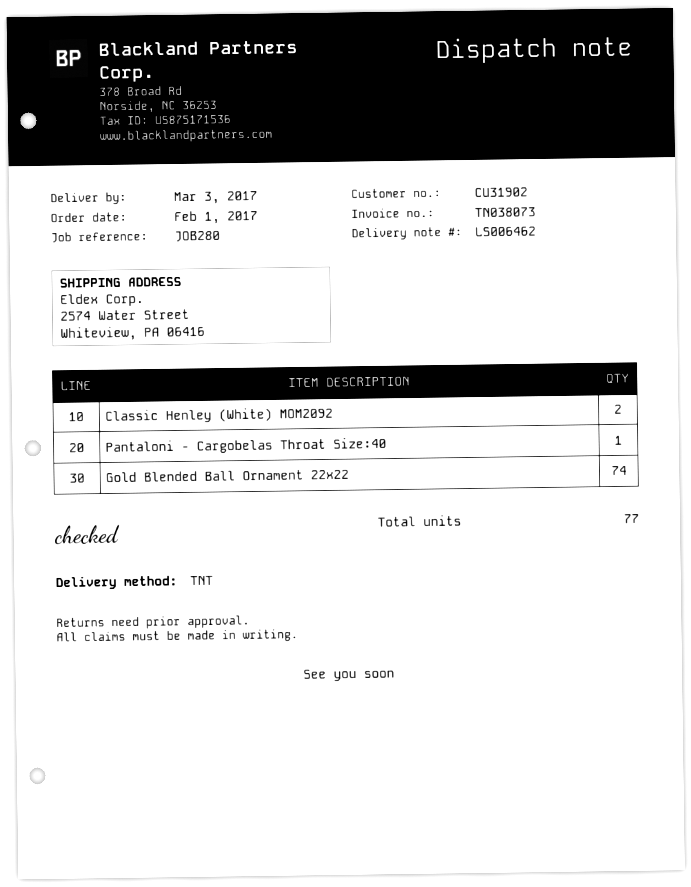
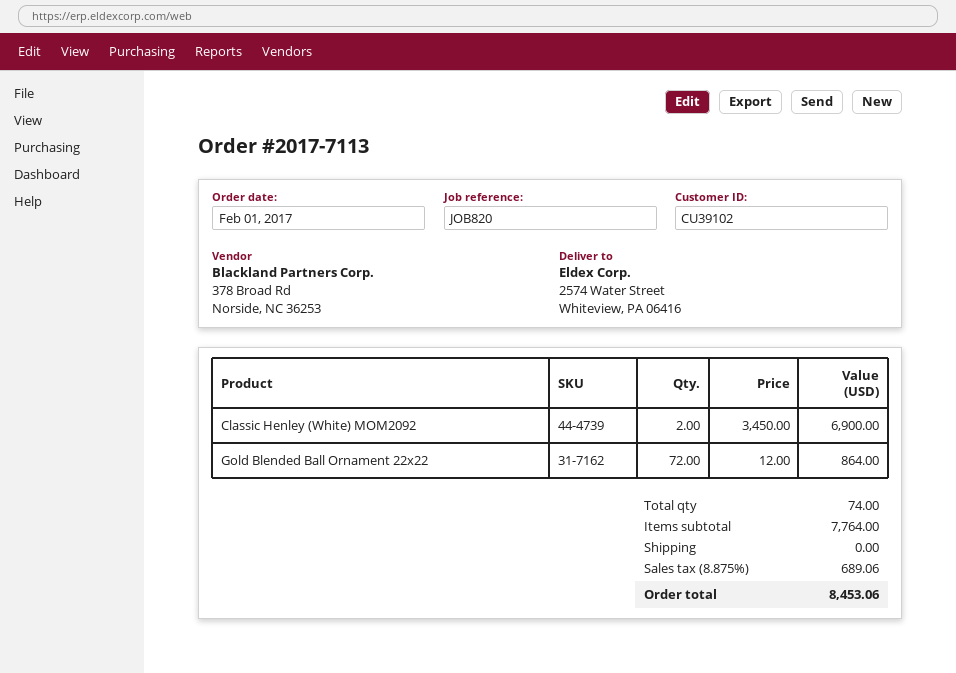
customer number: CU31902 -> CU39102
reference: JOB280 -> JOB820
Pantaloni - Cargobelas Throat Size:40: 1 -> none
Gold Blended Ball Ornament 22x22: 74 -> 72
total quantity: 77 -> 74

